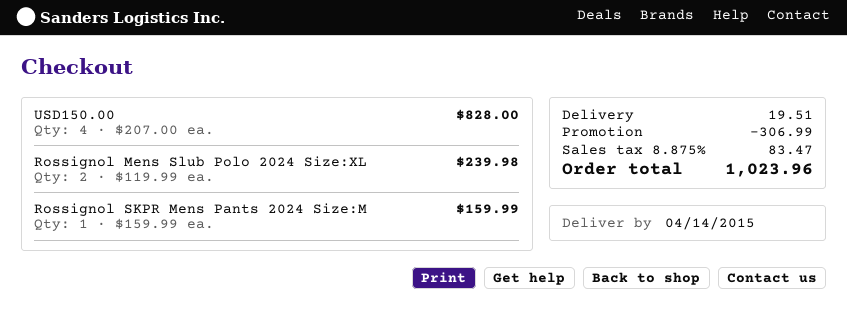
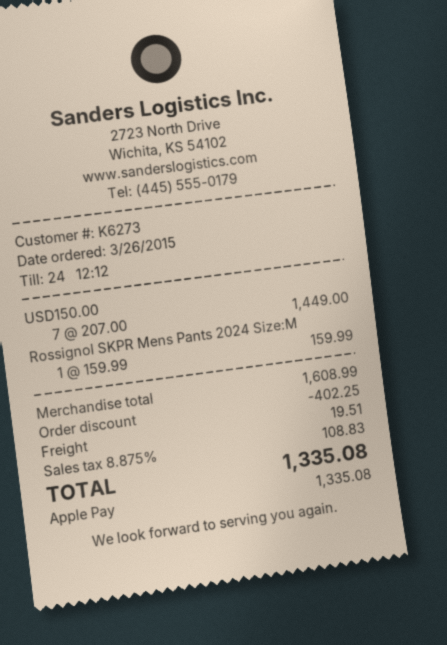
USD150.00: 4 x 207.00 = 828.00 -> 7 x 207.00 = 1449.00
Rossignol Mens Slub Polo 2024 Size:XL: 2 x 119.99 = 239.98 -> none
discount: 306.99 -> 402.25
tax: 8.875% = 83.47 -> 8.875% = 108.83
total: 1023.96 -> 1335.08

